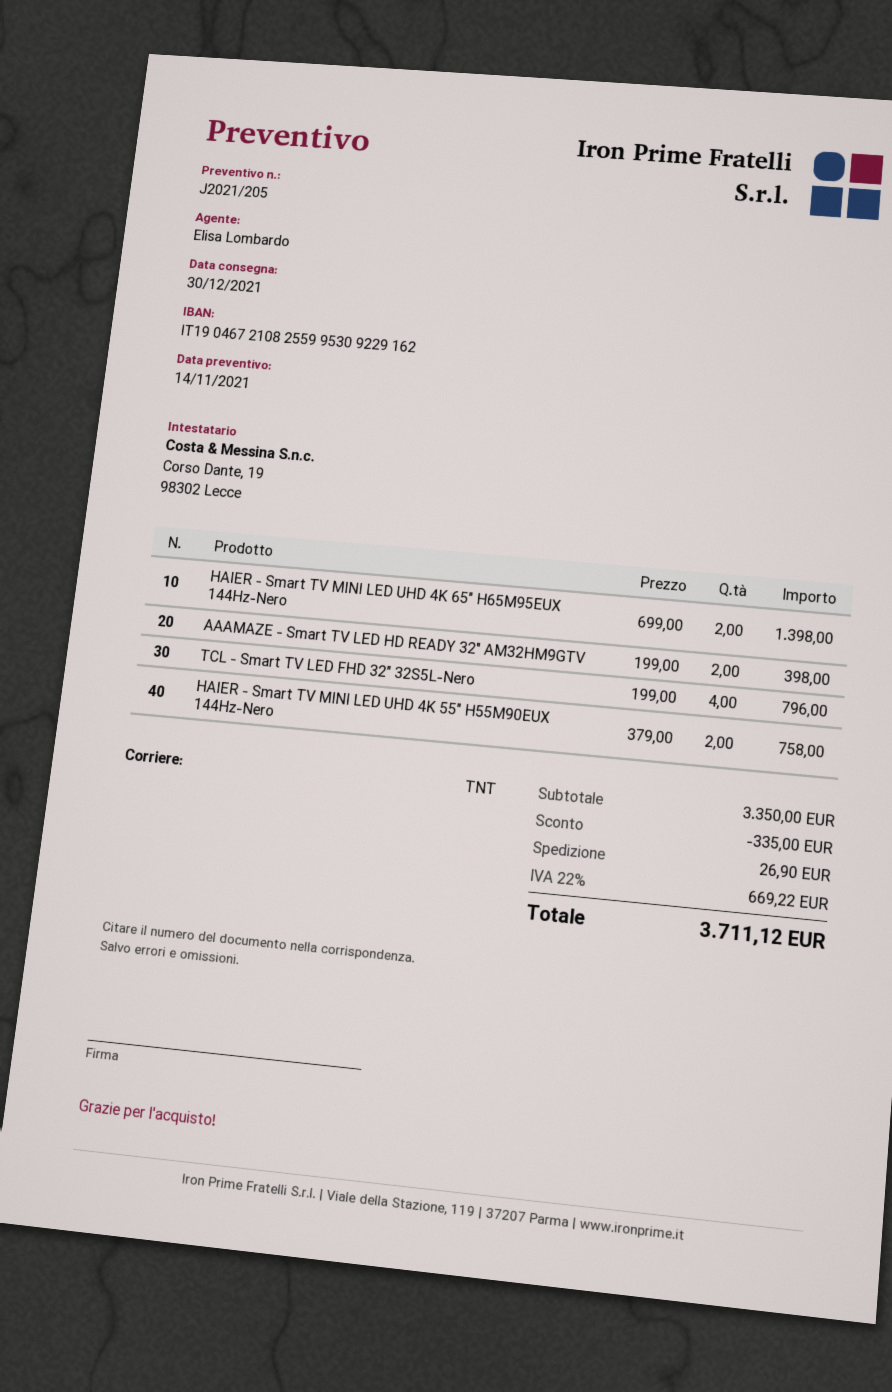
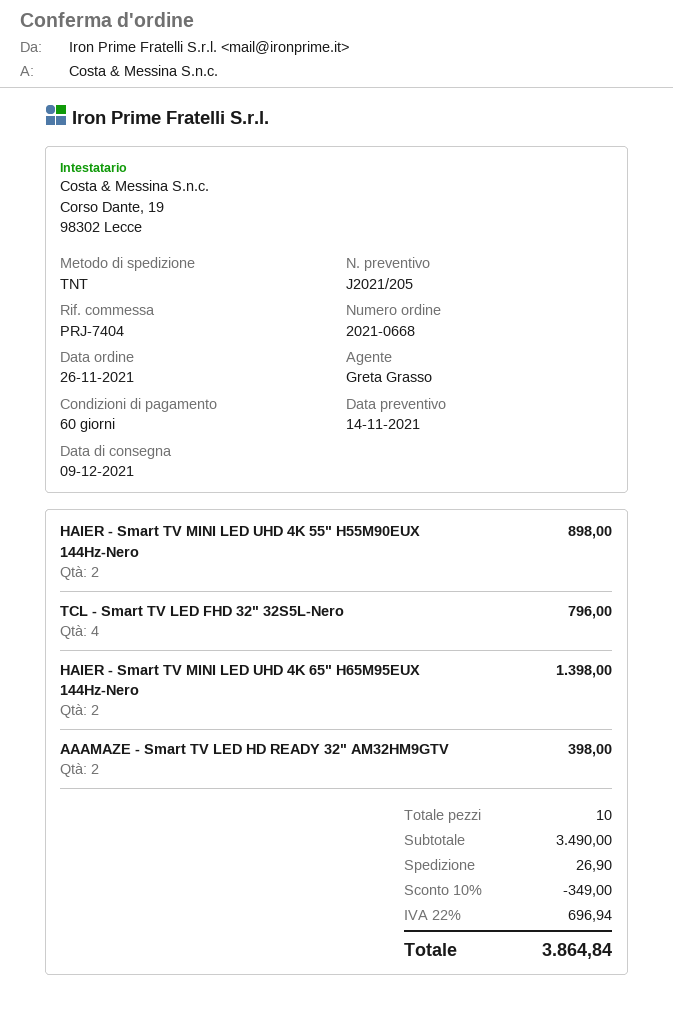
delivery date: 2021-12-30 -> 2021-12-09
sales rep: Elisa Lombardo -> Greta Grasso
HAIER - Smart TV MINI LED UHD 4K 55" H55M90EUX 144Hz-Nero: 2 for 758.00 -> 2 for 898.00
subtotal: 3350.00 -> 3490.00
discount: 335.00 -> 349.00
tax: 22% = 669.22 -> 22% = 696.94
total: 3711.12 -> 3864.84

